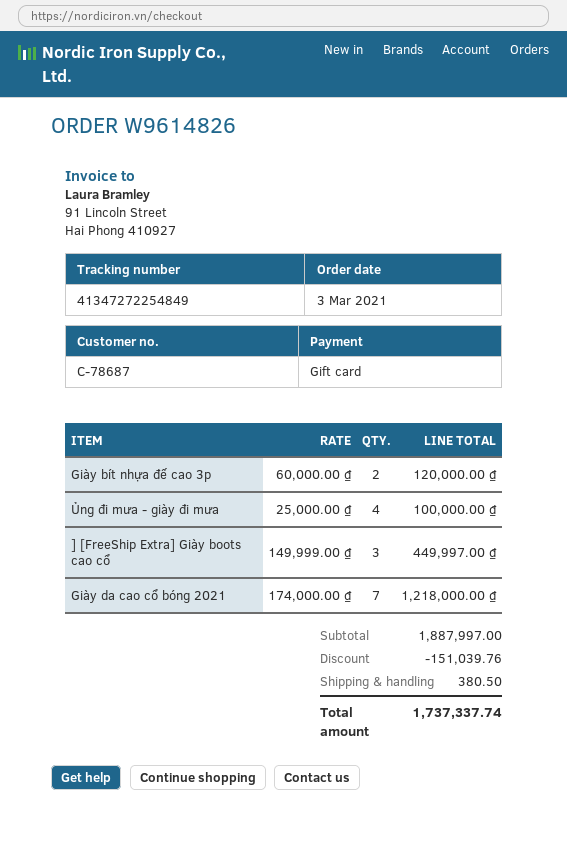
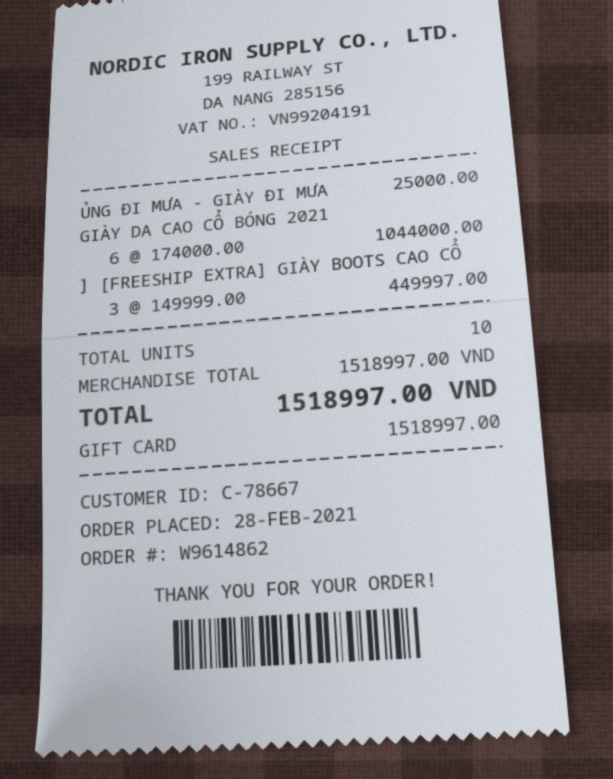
order number: W9614826 -> W9614862
order date: 2021-03-03 -> 2021-02-28
customer number: C-78687 -> C-78667
Giày bít nhựa đế cao 3p: 2 x 60000.00 = 120000.00 -> none
Ủng đi mưa - giày đi mưa: 4 x 25000.00 = 100000.00 -> 1 x 25000.00 = 25000.00
Giày da cao cổ bóng 2021: 7 x 174000.00 = 1218000.00 -> 6 x 174000.00 = 1044000.00
subtotal: 1887997.00 -> 1518997.00
discount: 151039.76 -> none
shipping: 380.50 -> none
total: 1737337.74 -> 1518997.00

